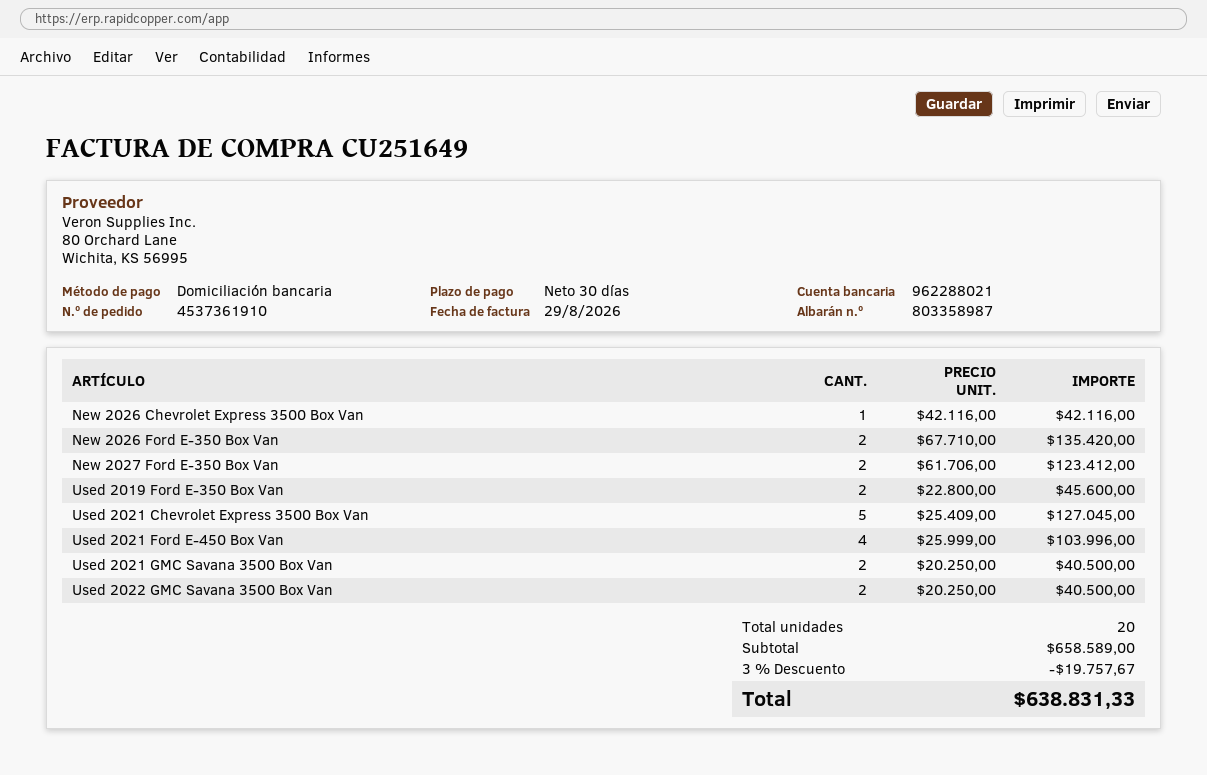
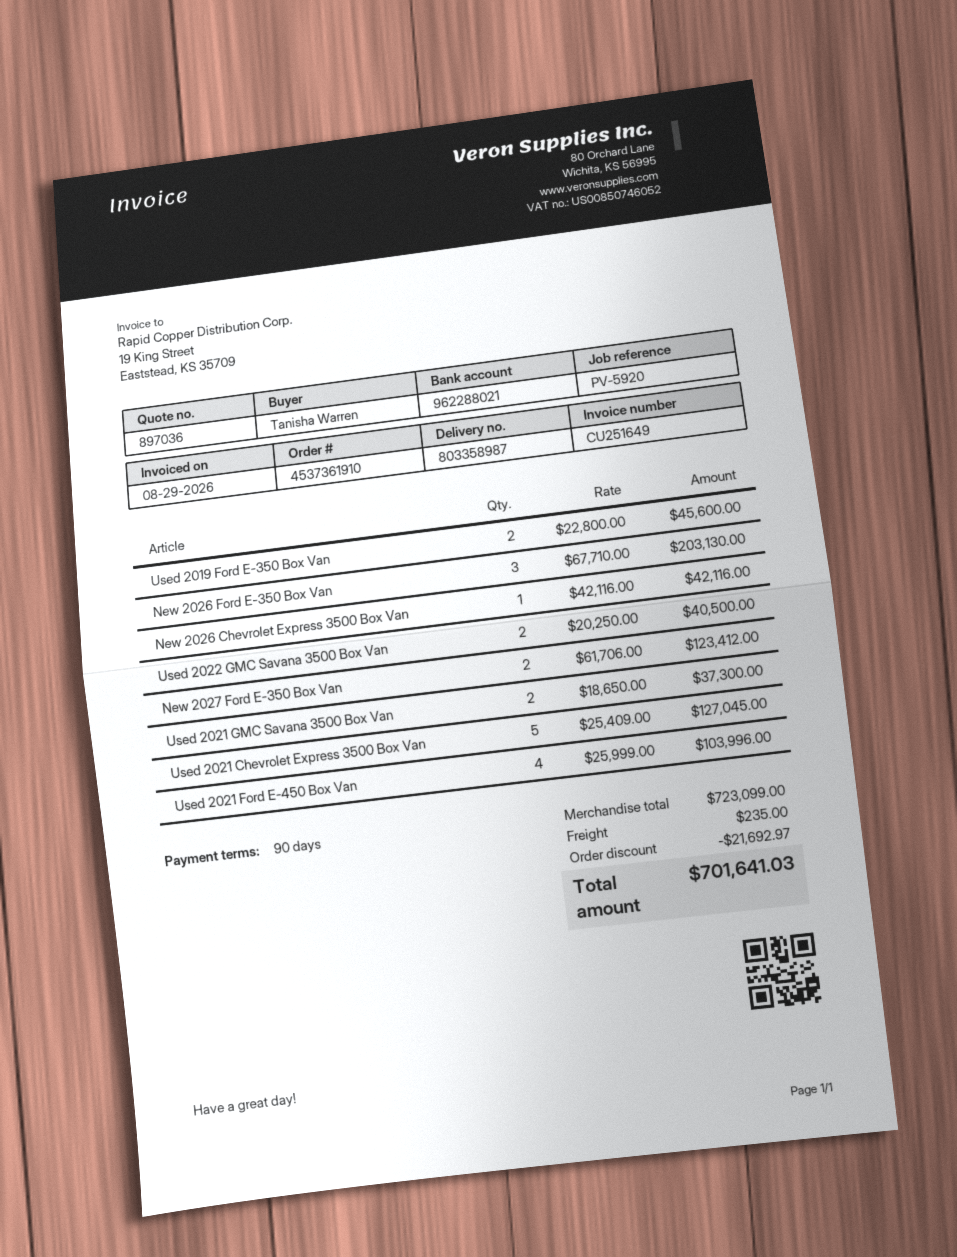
payment terms: 30 days -> 90 days
New 2026 Ford E-350 Box Van: 2 x 67710.00 = 135420.00 -> 3 x 67710.00 = 203130.00
Used 2021 GMC Savana 3500 Box Van: 2 x 20250.00 = 40500.00 -> 2 x 18650.00 = 37300.00
subtotal: 658589.00 -> 723099.00
discount: 19757.67 -> 21692.97
shipping: none -> 235.00
total: 638831.33 -> 701641.03

